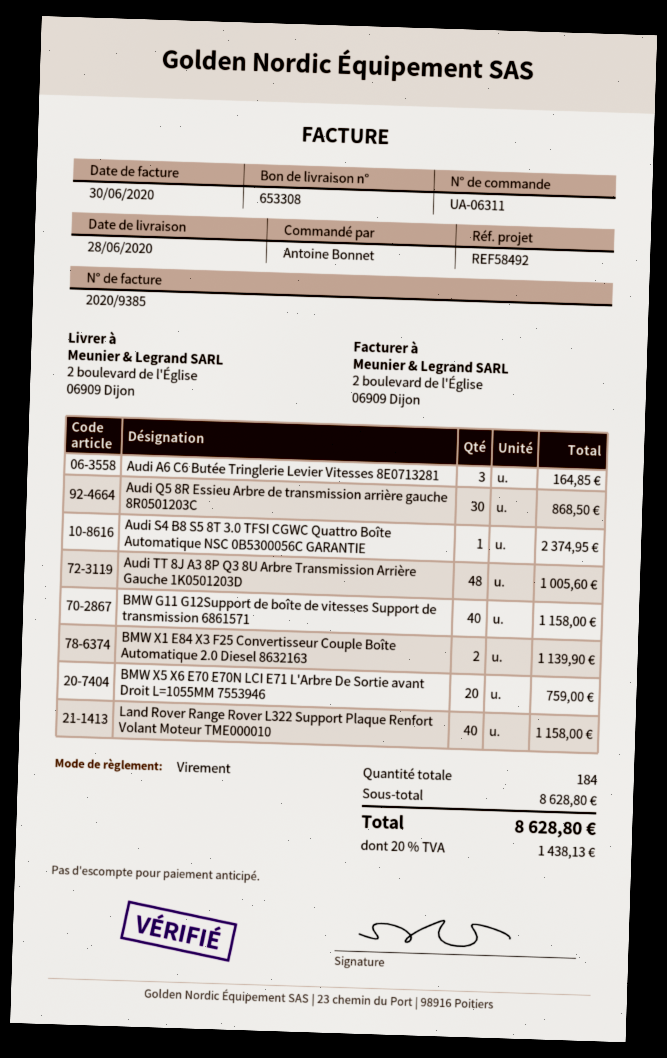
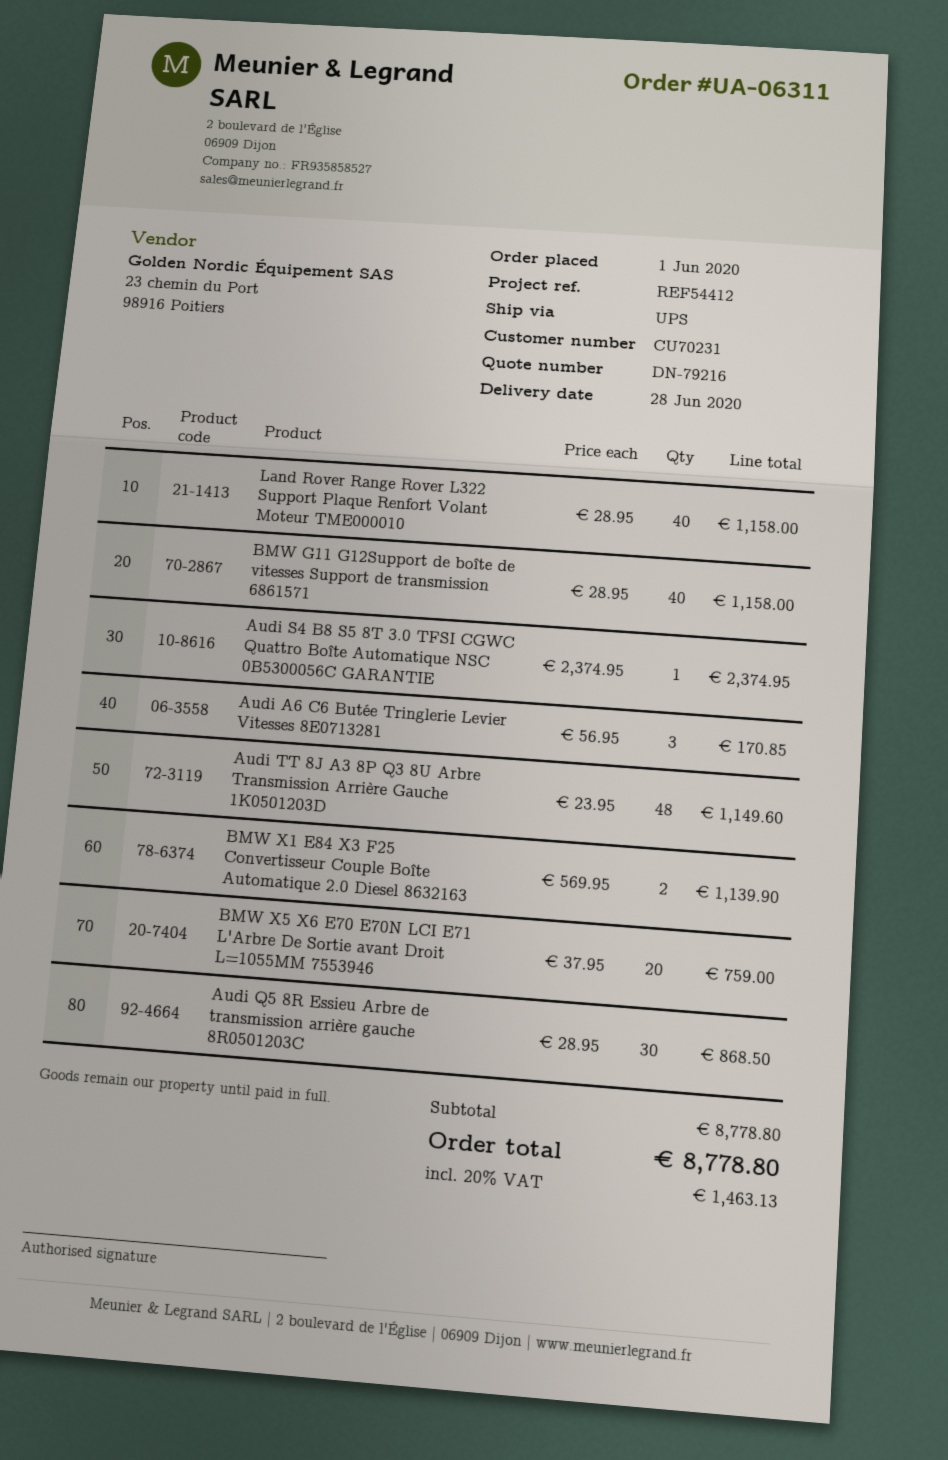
reference: REF58492 -> REF54412
Audi A6 C6 Butée Tringlerie Levier Vitesses 8E0713281: 3 for 164.85 -> 3 for 170.85
Audi TT 8J A3 8P Q3 8U Arbre Transmission Arrière Gauche 1K0501203D: 48 for 1005.60 -> 48 for 1149.60
subtotal: 8628.80 -> 8778.80
tax: 20% = 1438.13 -> 20% = 1463.13
total: 8628.80 -> 8778.80

